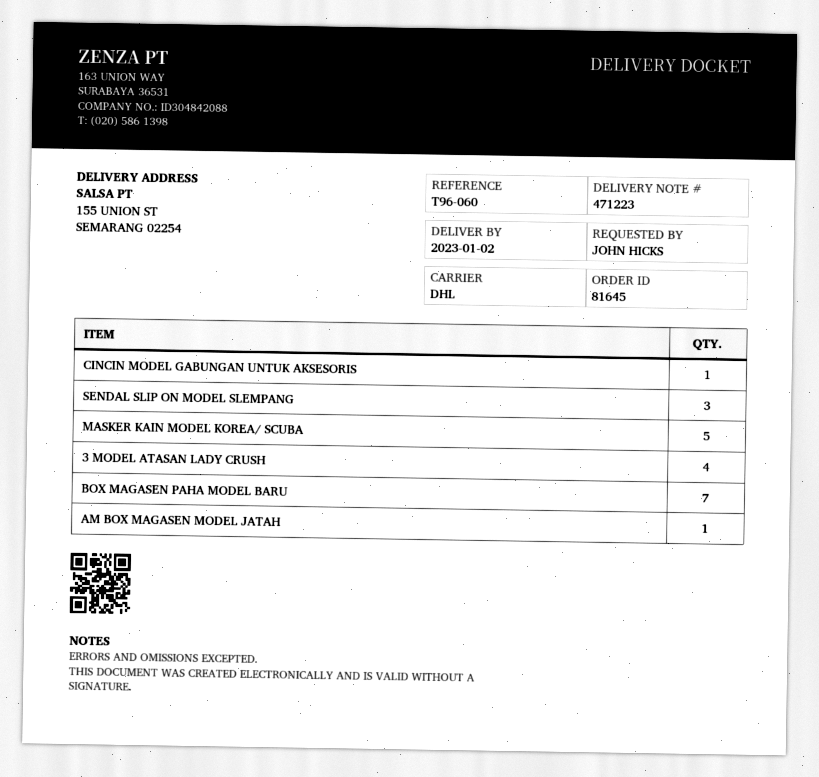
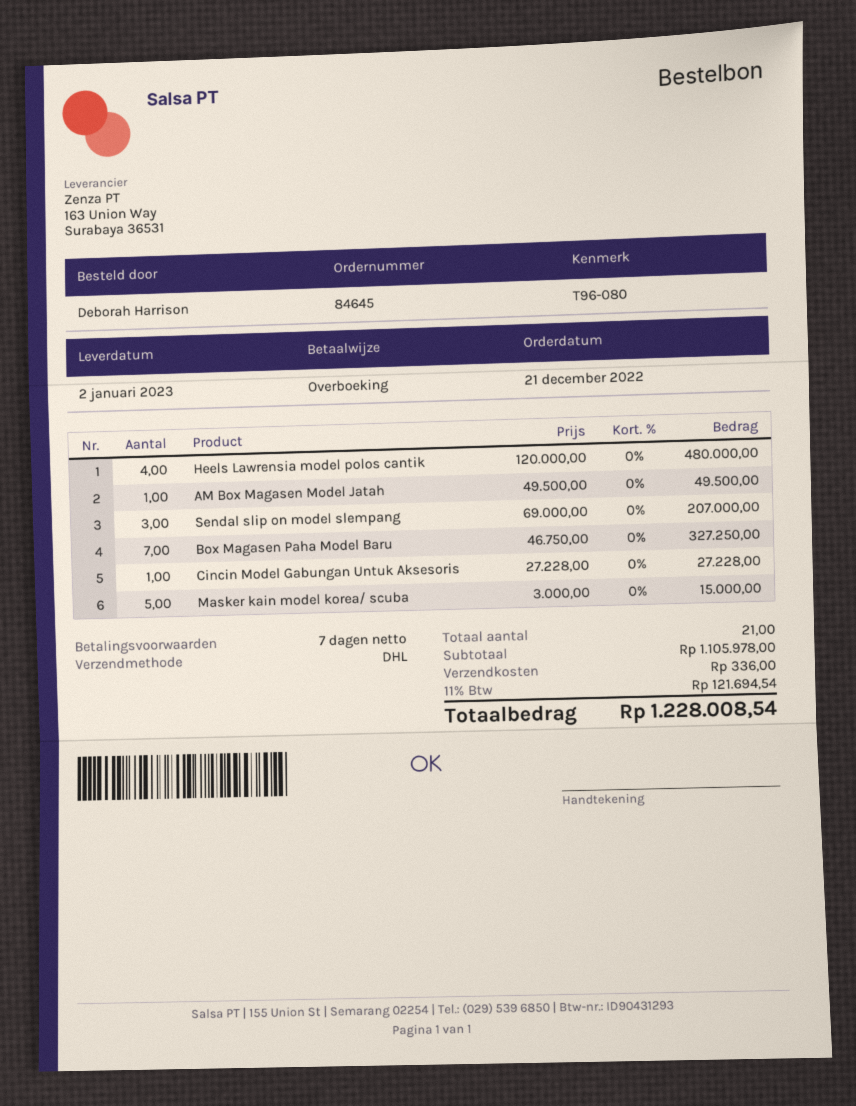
order number: 81645 -> 84645
reference: T96-060 -> T96-080
ordered by: JOHN HICKS -> Deborah Harrison
3 MODEL ATASAN LADY CRUSH: 4 -> none
Heels Lawrensia model polos cantik: none -> 4

